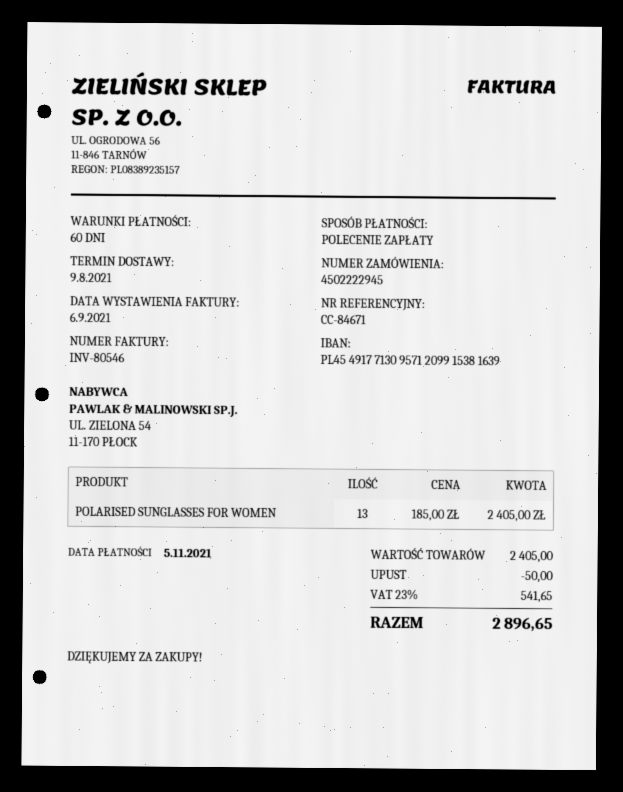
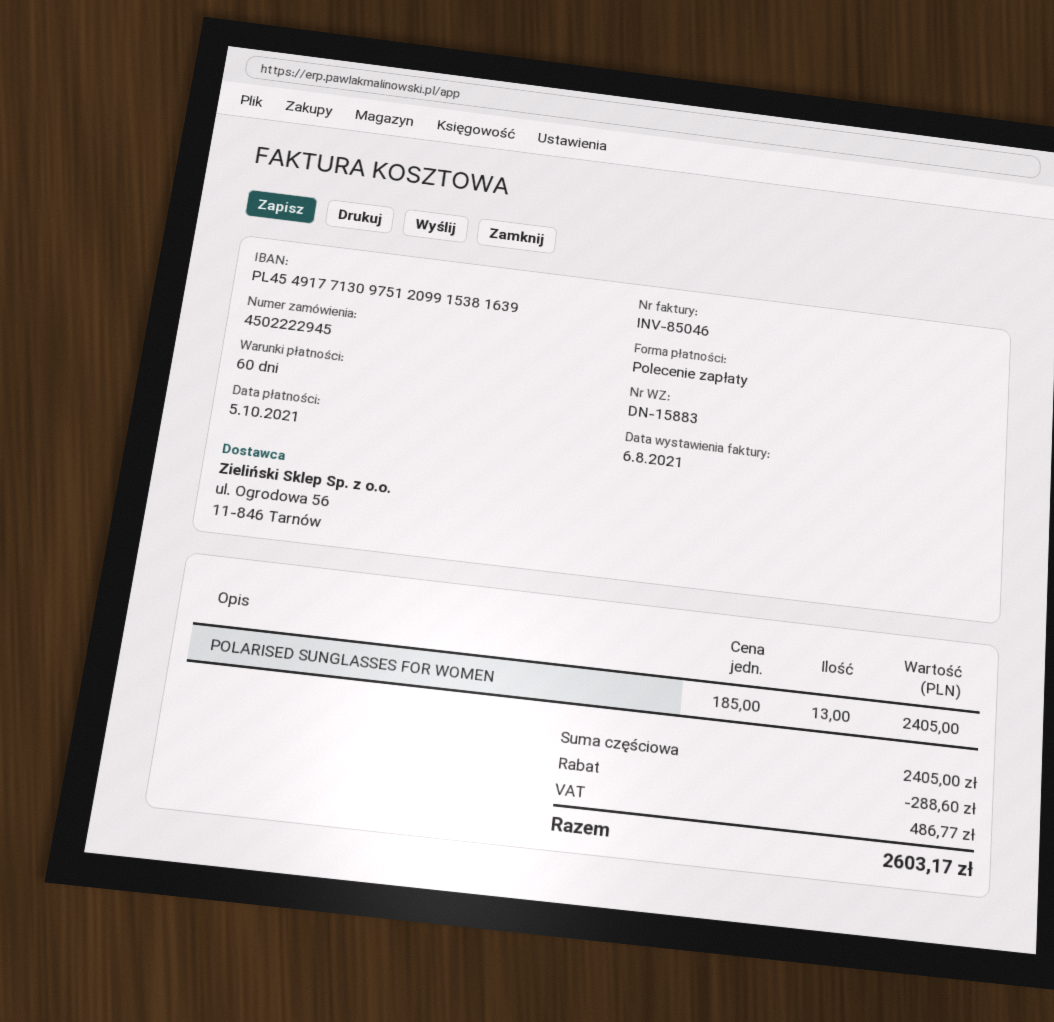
invoice number: INV-80546 -> INV-85046
invoice date: 2021-09-06 -> 2021-08-06
due date: 2021-11-05 -> 2021-10-05
bank account: PL45491771309571209915381639 -> PL45491771309751209915381639
discount: 50.00 -> 288.60
tax: 541.65 -> 486.77
total: 2896.65 -> 2603.17

